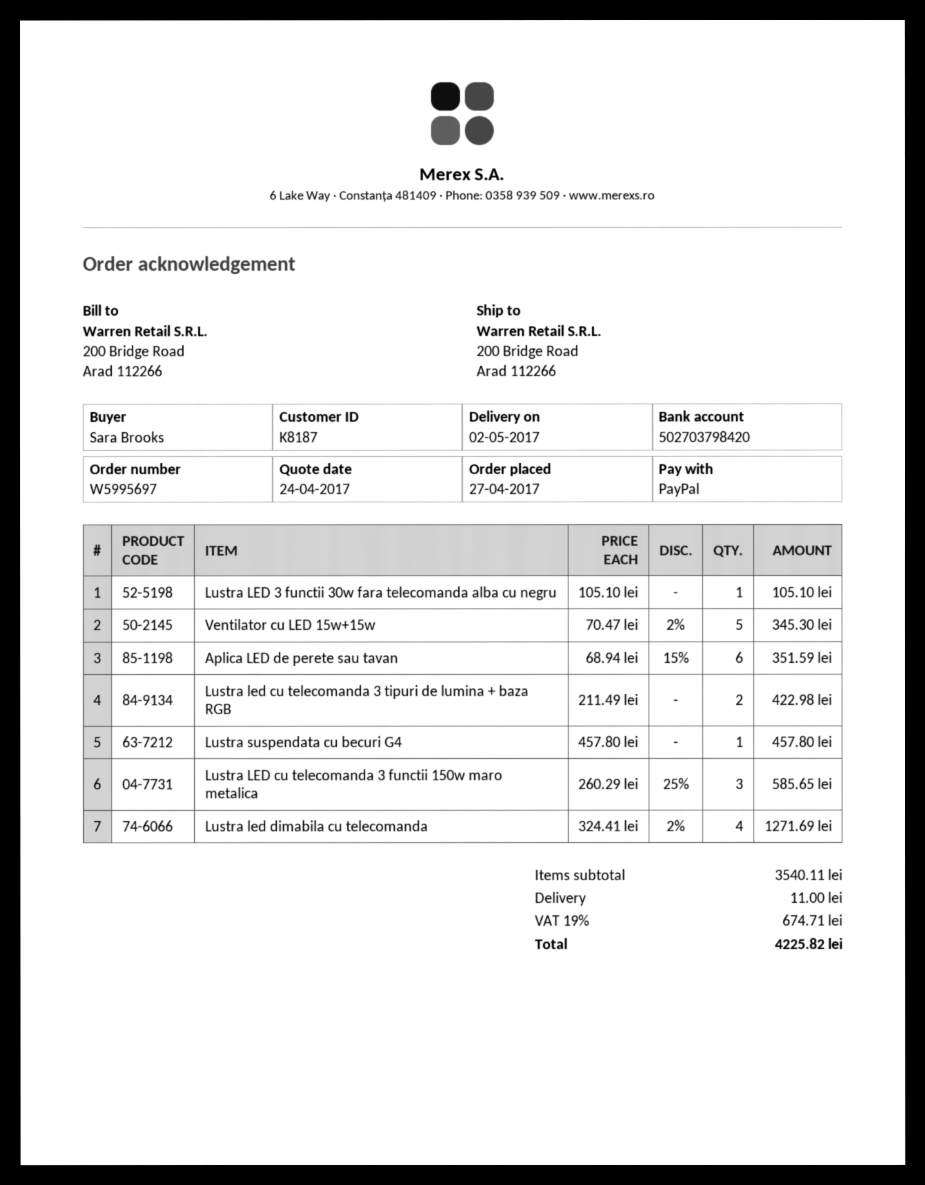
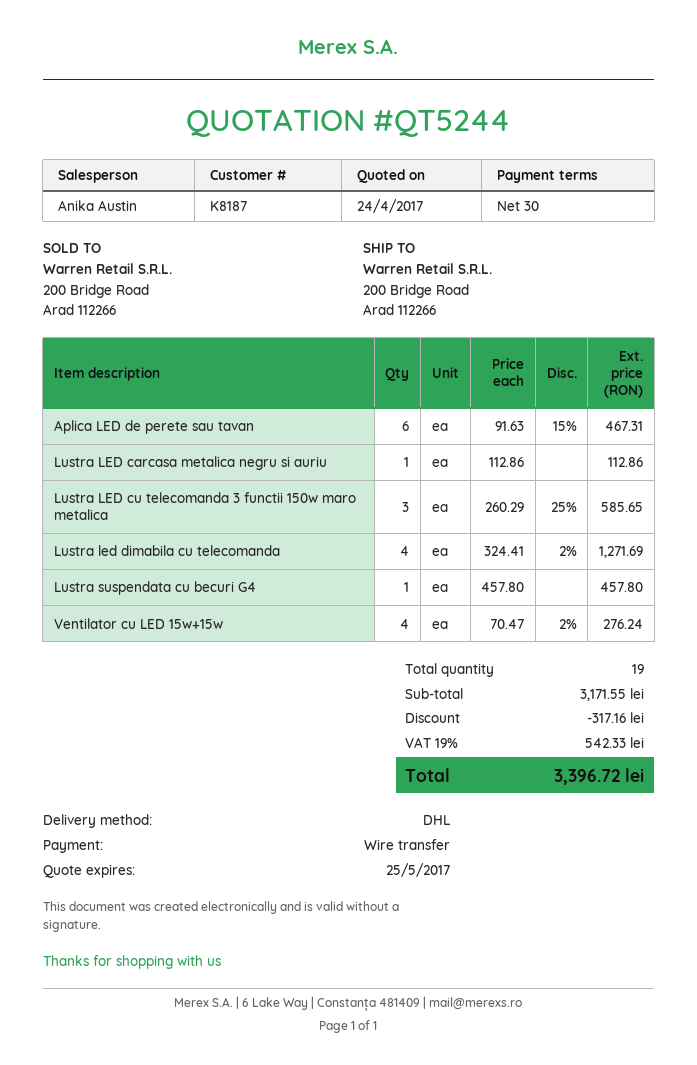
payment method: PayPal -> bank transfer
Lustra LED 3 functii 30w fara telecomanda alba cu negru: 1 x 105.10 = 105.10 -> none
Ventilator cu LED 15w+15w: 5 x 70.47 - 2% = 345.30 -> 4 x 70.47 - 2% = 276.24
Aplica LED de perete sau tavan: 6 x 68.94 - 15% = 351.59 -> 6 x 91.63 - 15% = 467.31
Lustra led cu telecomanda 3 tipuri de lumina + baza RGB: 2 x 211.49 = 422.98 -> none
Lustra LED carcasa metalica negru si auriu: none -> 1 x 112.86 = 112.86
subtotal: 3540.11 -> 3171.55
discount: none -> 317.16
shipping: 11.00 -> none
tax: 19% = 674.71 -> 19% = 542.33
total: 4225.82 -> 3396.72

